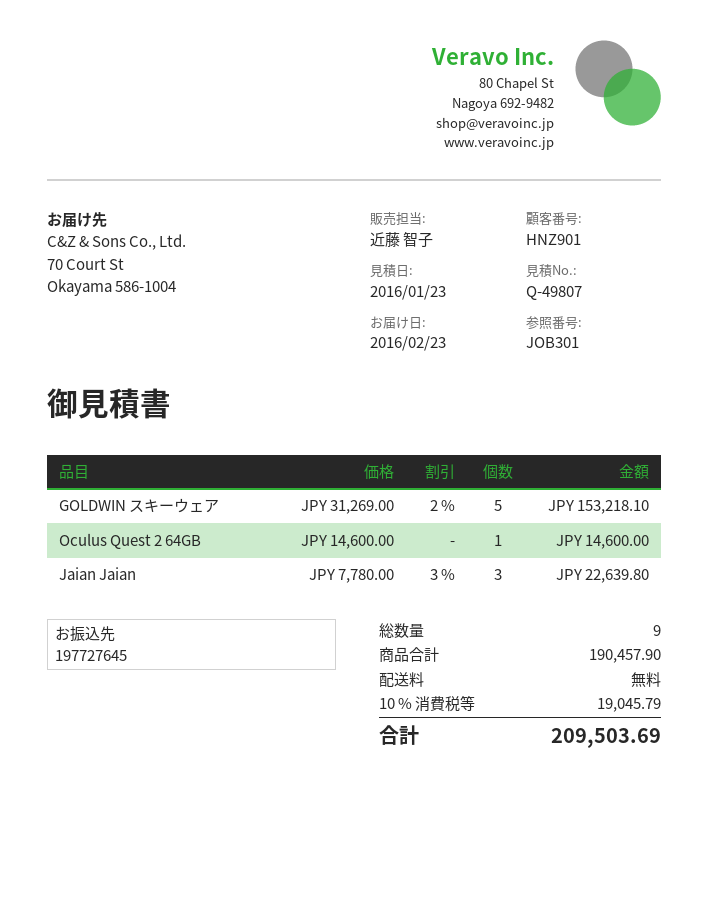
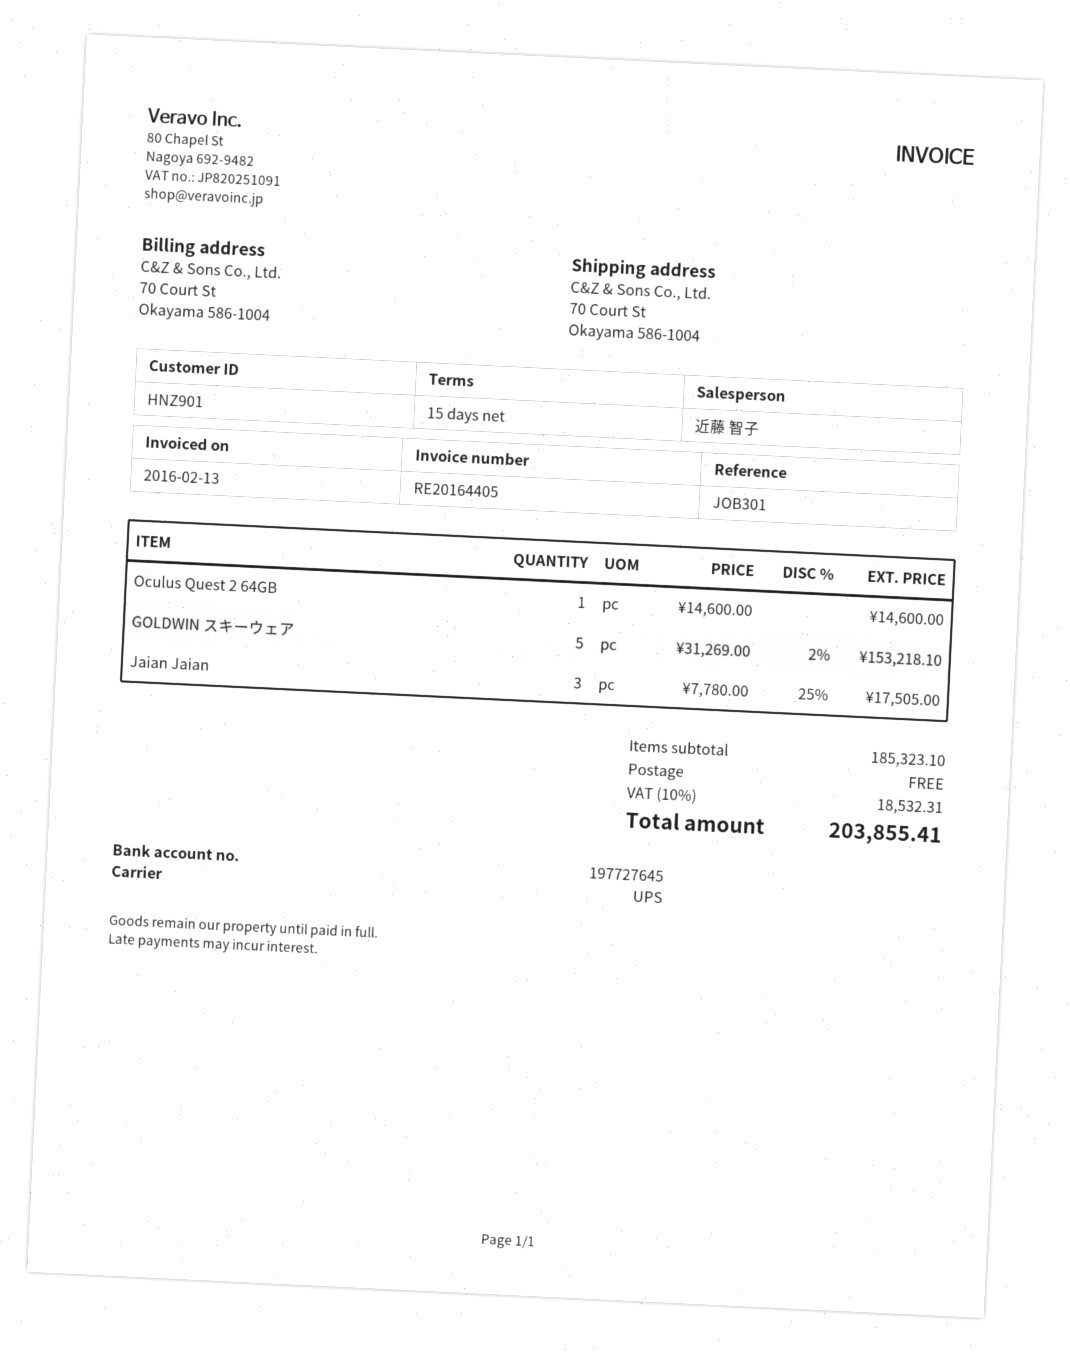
Jaian Jaian: 3 x 7780.00 - 3% = 22639.80 -> 3 x 7780.00 - 25% = 17505.00
subtotal: 190457.90 -> 185323.10
tax: 10% = 19045.79 -> 10% = 18532.31
total: 209503.69 -> 203855.41

